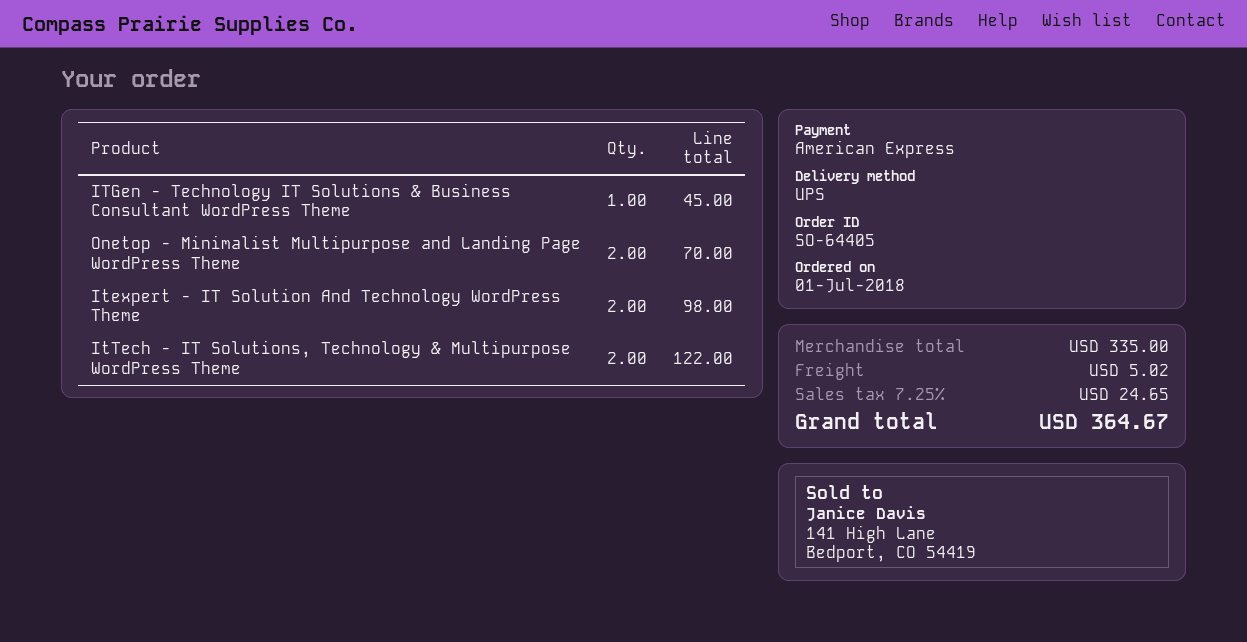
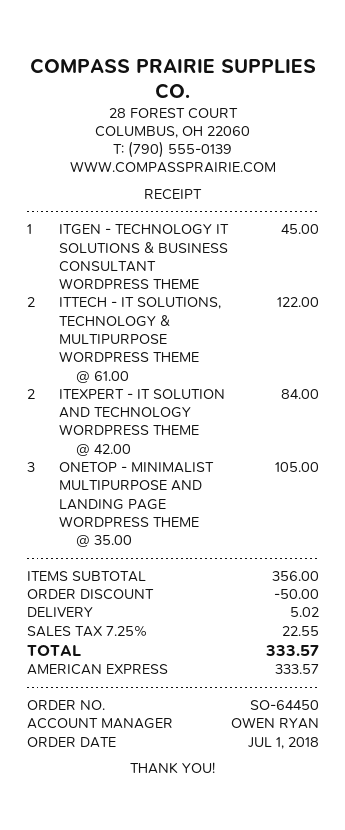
order number: SO-64405 -> SO-64450
Onetop - Minimalist Multipurpose and Landing Page WordPress Theme: 2 for 70.00 -> 3 for 105.00
Itexpert - IT Solution And Technology WordPress Theme: 2 for 98.00 -> 2 for 84.00
subtotal: 335.00 -> 356.00
discount: none -> 50.00
tax: 7.25% = 24.65 -> 7.25% = 22.55
total: 364.67 -> 333.57

